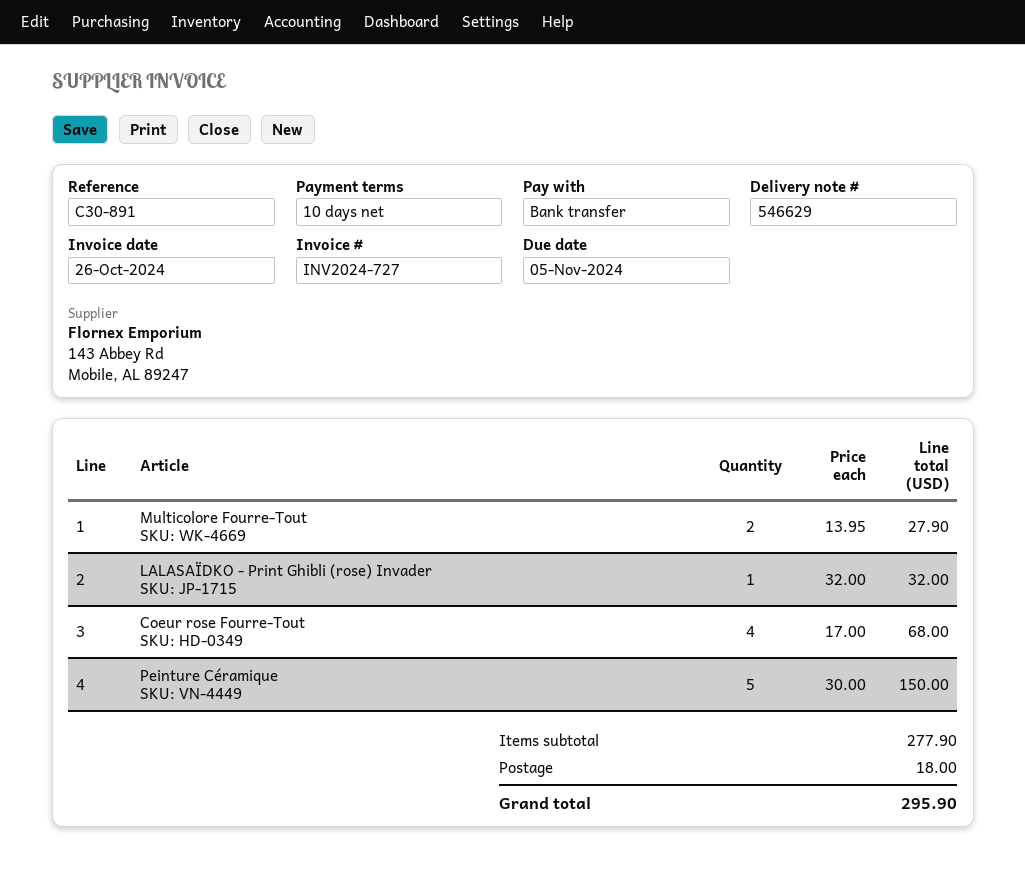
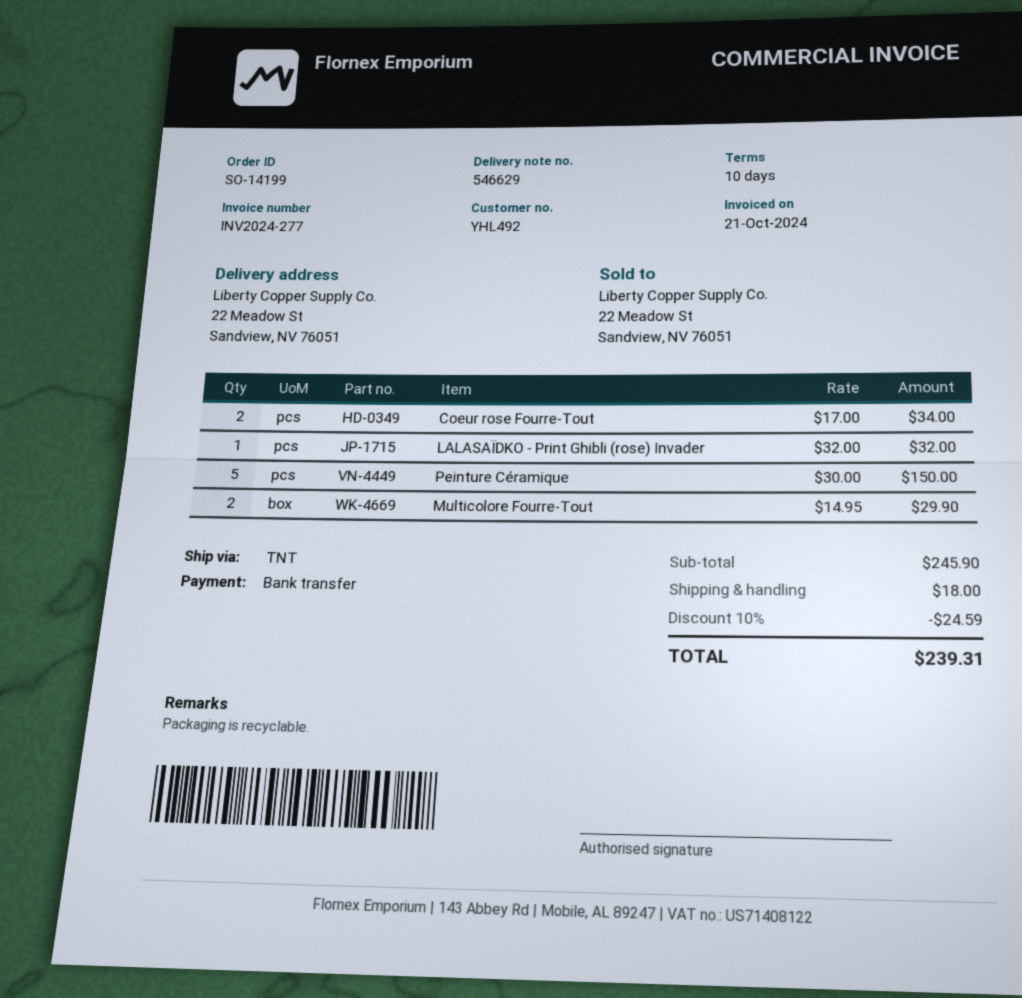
invoice number: INV2024-727 -> INV2024-277
invoice date: 2024-10-26 -> 2024-10-21
Multicolore Fourre-Tout: 2 x 13.95 = 27.90 -> 2 x 14.95 = 29.90
Coeur rose Fourre-Tout: 4 x 17.00 = 68.00 -> 2 x 17.00 = 34.00
subtotal: 277.90 -> 245.90
discount: none -> 10% = 24.59
total: 295.90 -> 239.31

